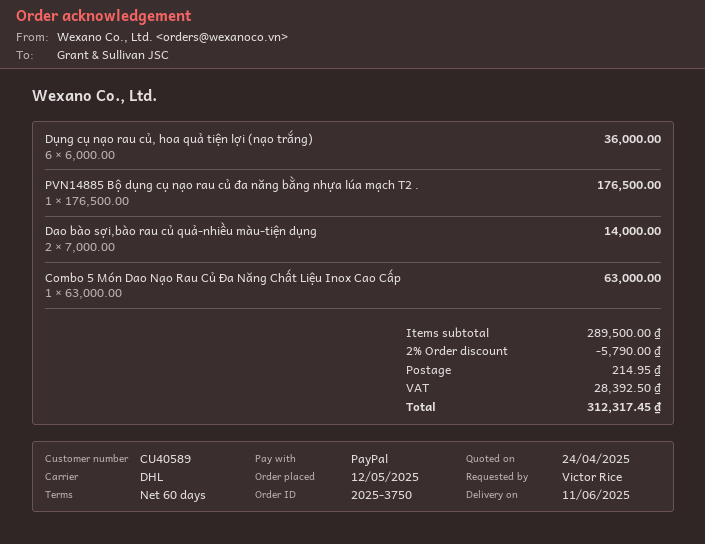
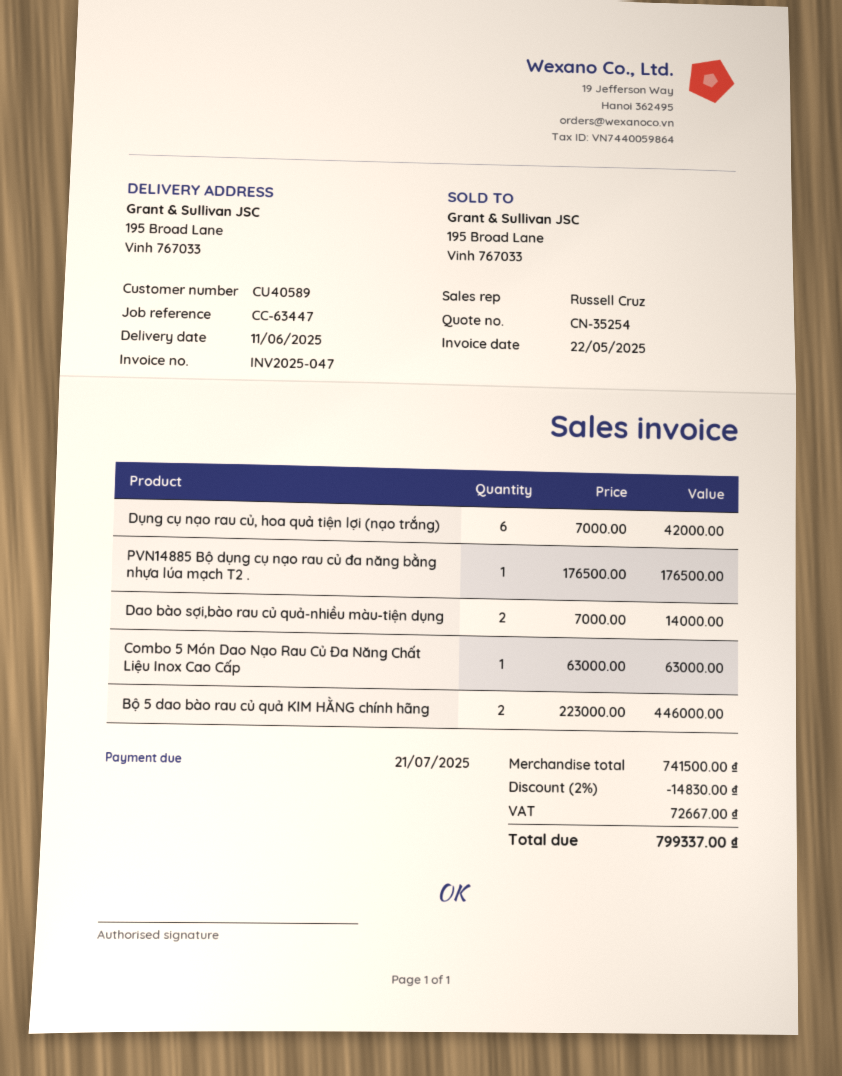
Dụng cụ nạo rau củ, hoa quả tiện lợi (nạo trắng): 6 x 6000.00 = 36000.00 -> 6 x 7000.00 = 42000.00
Bộ 5 dao bào rau củ quả KIM HẰNG chính hãng: none -> 2 x 223000.00 = 446000.00
subtotal: 289500.00 -> 741500.00
discount: 2% = 5790.00 -> 2% = 14830.00
shipping: 214.95 -> none
tax: 28392.50 -> 72667.00
total: 312317.45 -> 799337.00

